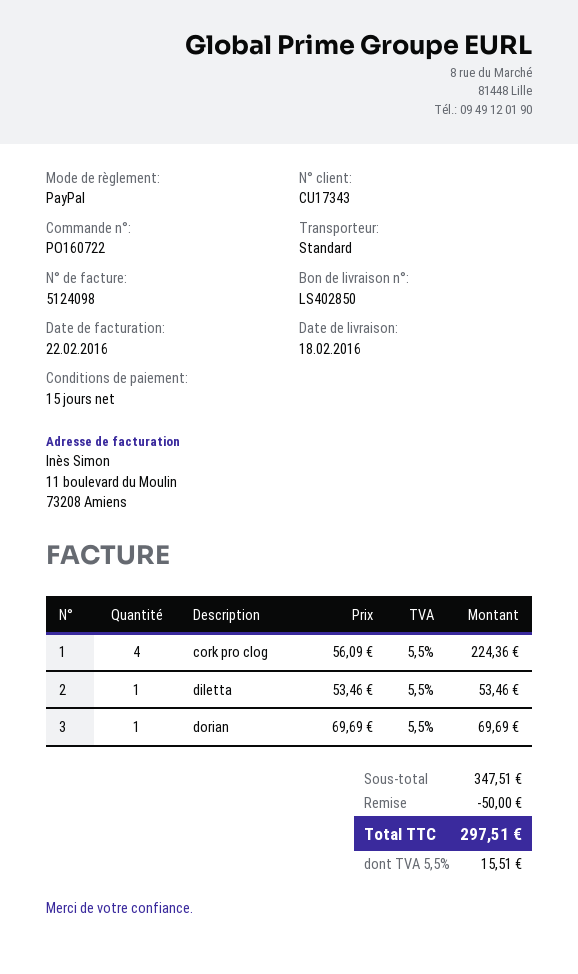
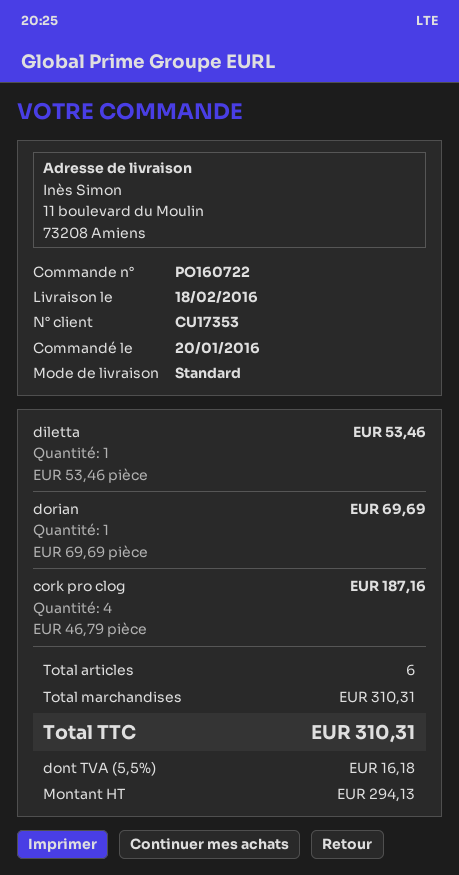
customer number: CU17343 -> CU17353
cork pro clog: 4 x 56.09 = 224.36 -> 4 x 46.79 = 187.16
subtotal: 347.51 -> 310.31
discount: 50.00 -> none
tax: 5.5% = 15.51 -> 5.5% = 16.18
total: 297.51 -> 310.31

